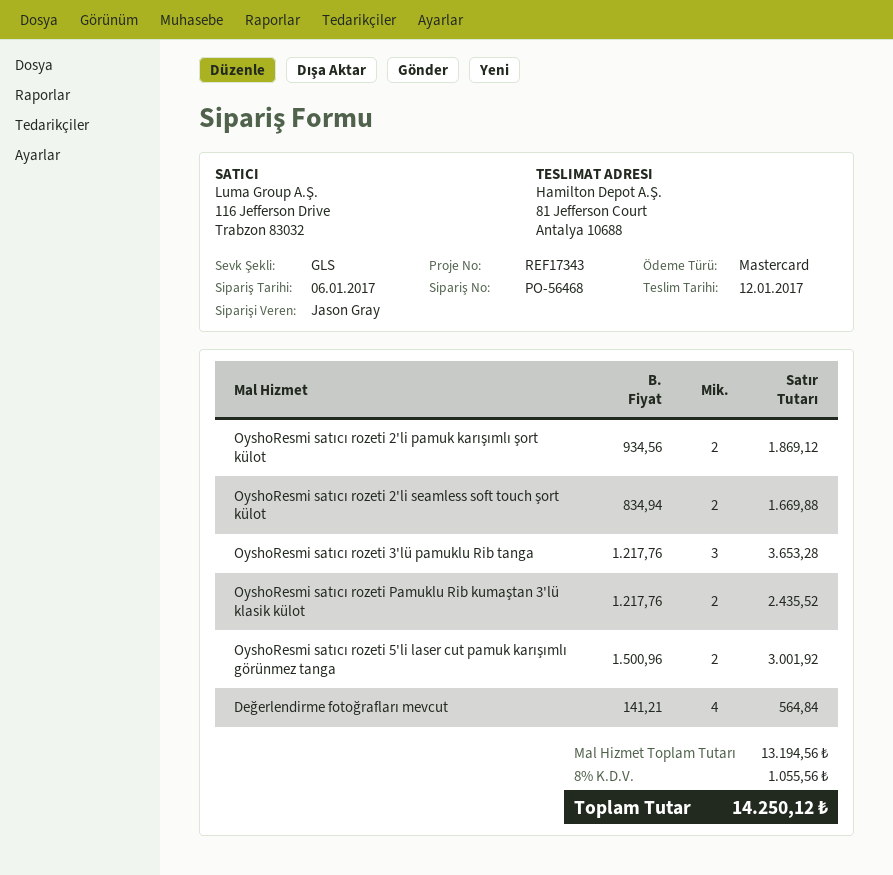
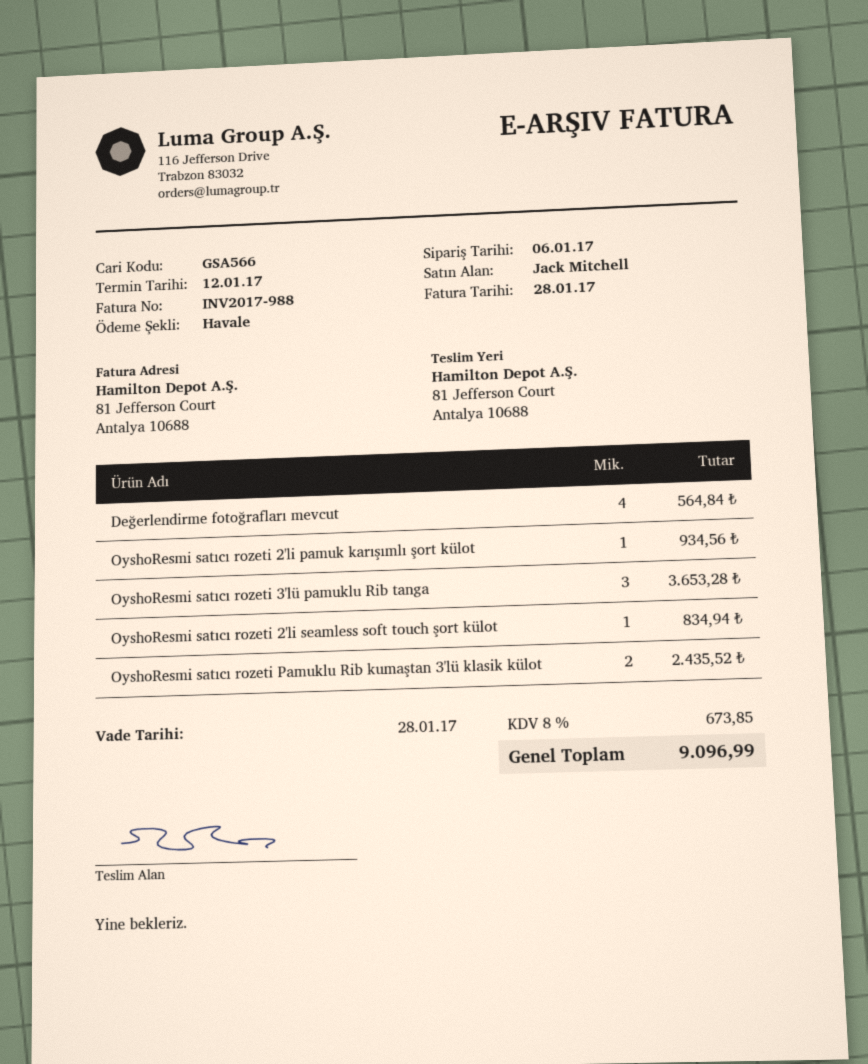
ordered by: Jason Gray -> Jack Mitchell
payment method: Mastercard -> bank transfer
OyshoResmi satıcı rozeti 2'li pamuk karışımlı şort külot: 2 for 1869.12 -> 1 for 934.56
OyshoResmi satıcı rozeti 2'li seamless soft touch şort külot: 2 for 1669.88 -> 1 for 834.94
OyshoResmi satıcı rozeti 5'li laser cut pamuk karışımlı görünmez tanga: 2 for 3001.92 -> none
tax: 8% = 1055.56 -> 8% = 673.85
total: 14250.12 -> 9096.99

